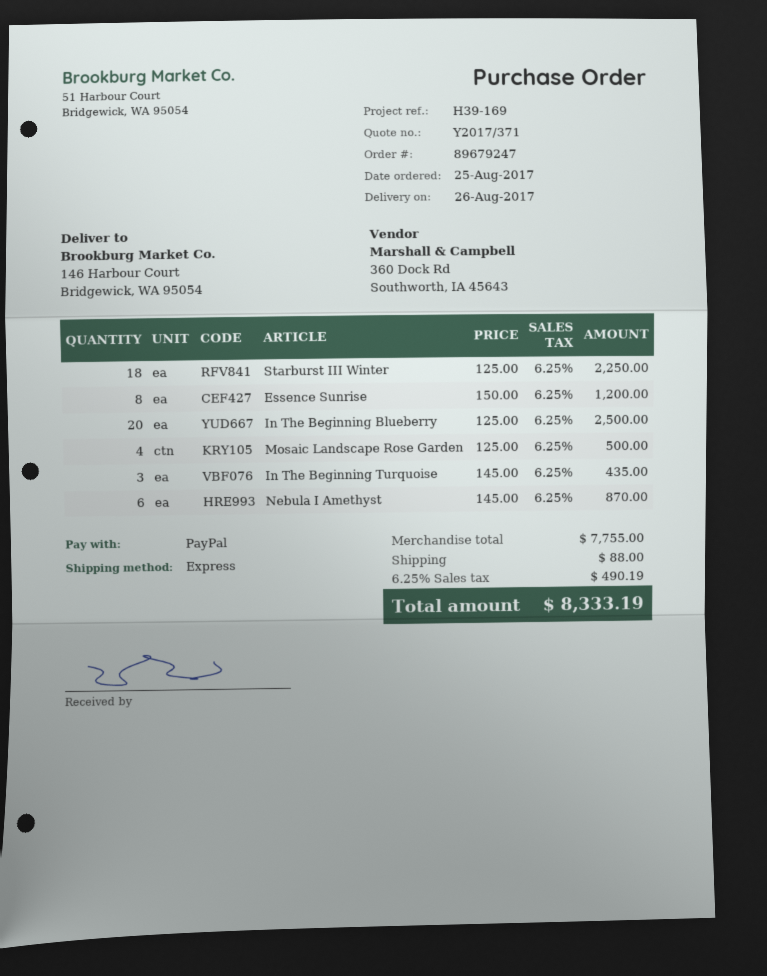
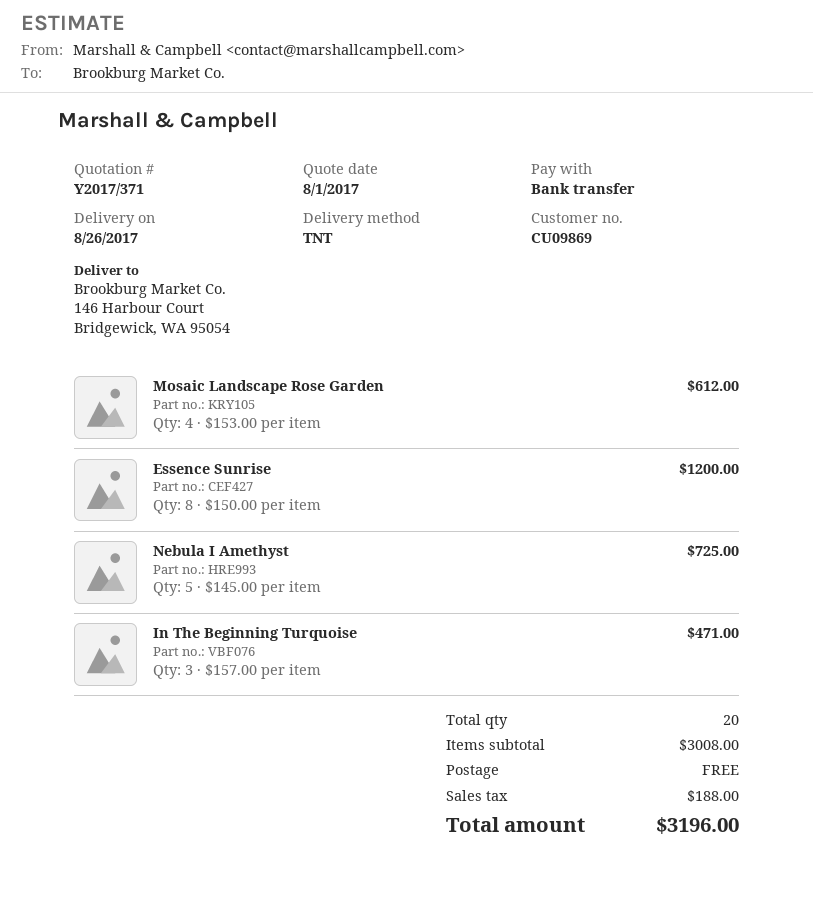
payment method: PayPal -> bank transfer
shipping method: express -> TNT
Starburst III Winter: 18 x 125.00 = 2250.00 -> none
In The Beginning Blueberry: 20 x 125.00 = 2500.00 -> none
Mosaic Landscape Rose Garden: 4 x 125.00 = 500.00 -> 4 x 153.00 = 612.00
In The Beginning Turquoise: 3 x 145.00 = 435.00 -> 3 x 157.00 = 471.00
Nebula I Amethyst: 6 x 145.00 = 870.00 -> 5 x 145.00 = 725.00
subtotal: 7755.00 -> 3008.00
shipping: 88.00 -> 0.00
tax: 490.19 -> 188.00
total: 8333.19 -> 3196.00

